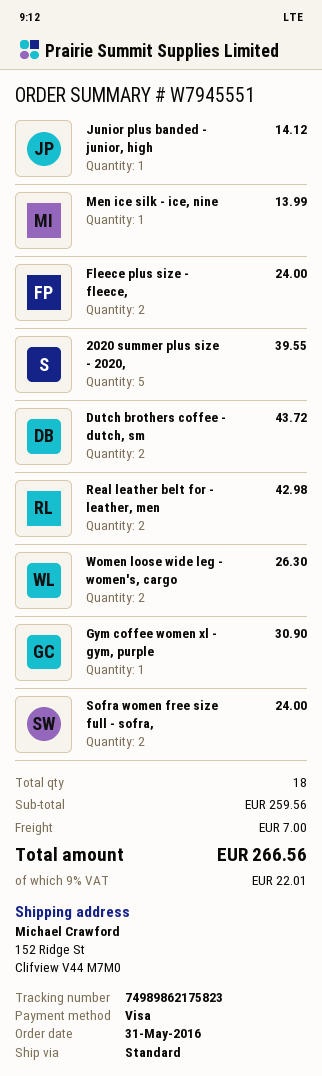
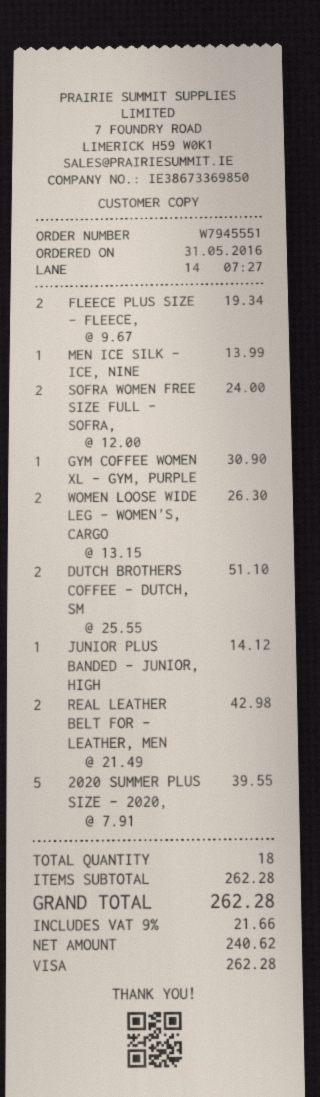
Fleece plus size - fleece,: 2 for 24.00 -> 2 for 19.34
Dutch brothers coffee - dutch, sm: 2 for 43.72 -> 2 for 51.10
subtotal: 259.56 -> 262.28
shipping: 7.00 -> none
tax: 9% = 22.01 -> 9% = 21.66
total: 266.56 -> 262.28

